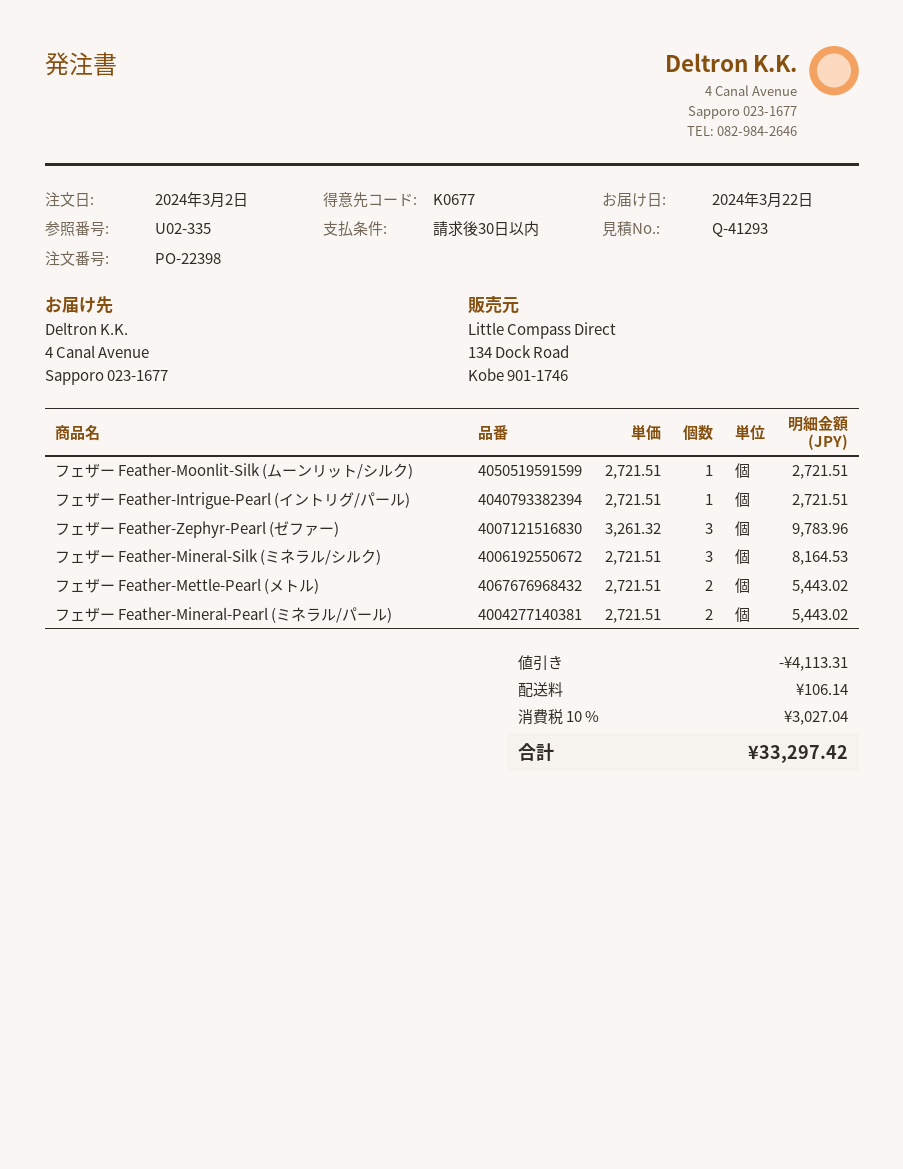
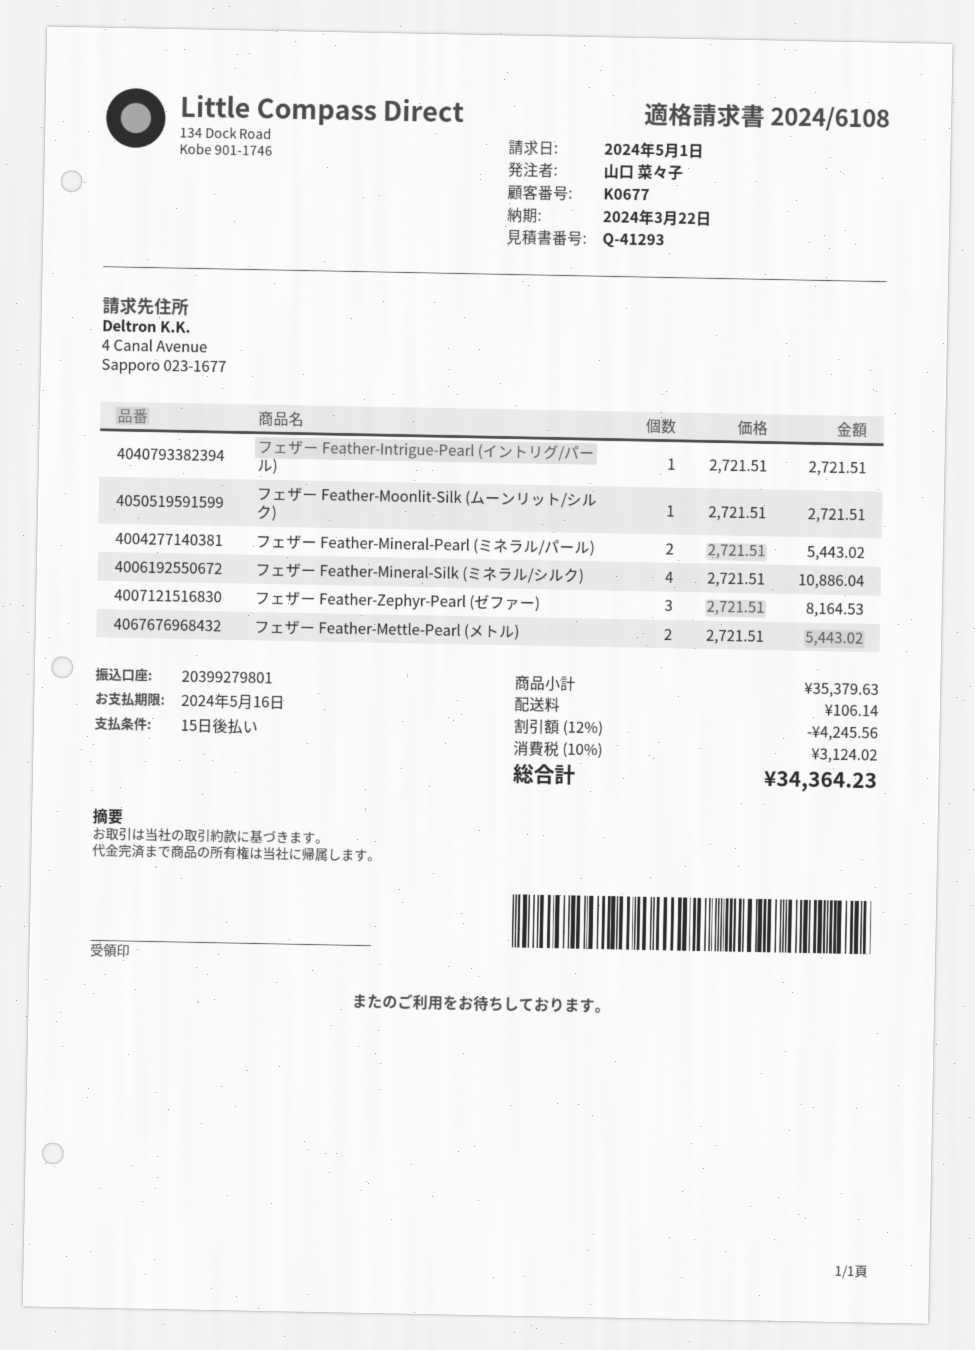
payment terms: 30 days -> 15 days
フェザー Feather-Zephyr-Pearl (ゼファー): 3 x 3261.32 = 9783.96 -> 3 x 2721.51 = 8164.53
フェザー Feather-Mineral-Silk (ミネラル/シルク): 3 x 2721.51 = 8164.53 -> 4 x 2721.51 = 10886.04
discount: 4113.31 -> 4245.56
tax: 10% = 3027.04 -> 10% = 3124.02
total: 33297.42 -> 34364.23

